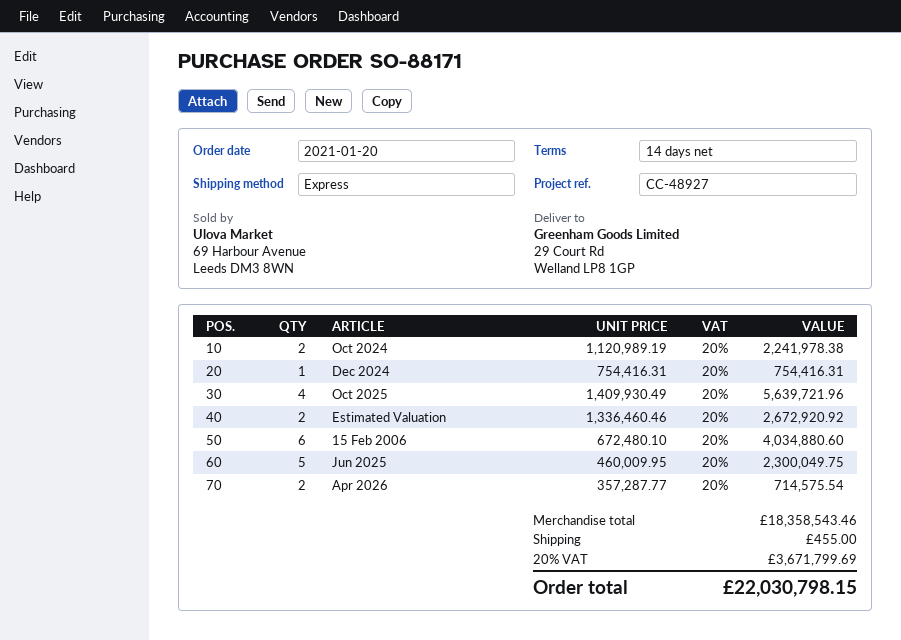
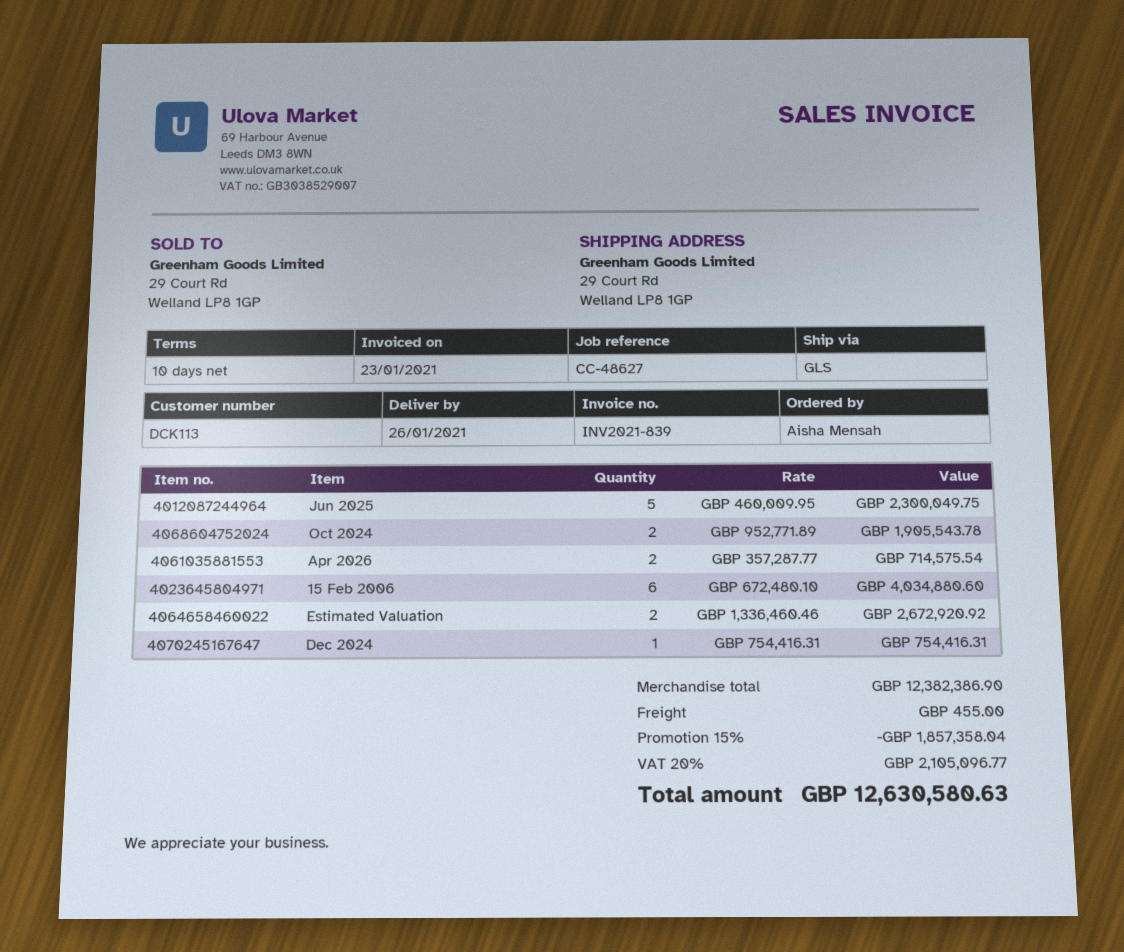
payment terms: 14 days -> 10 days
reference: CC-48927 -> CC-48627
shipping method: express -> GLS
Oct 2024: 2 x 1120989.19 = 2241978.38 -> 2 x 952771.89 = 1905543.78
Oct 2025: 4 x 1409930.49 = 5639721.96 -> none
subtotal: 18358543.46 -> 12382386.90
discount: none -> 15% = 1857358.04
tax: 20% = 3671799.69 -> 20% = 2105096.77
total: 22030798.15 -> 12630580.63

